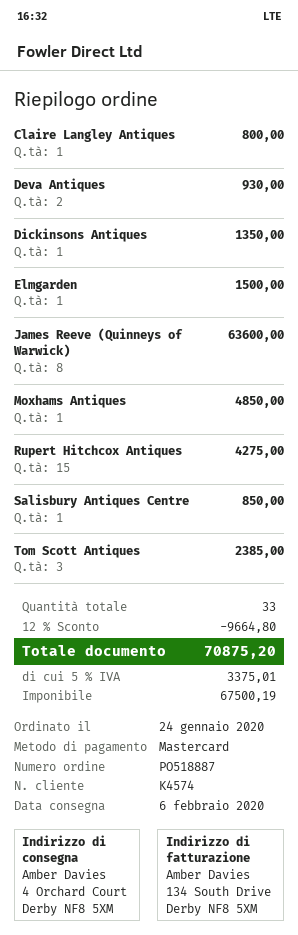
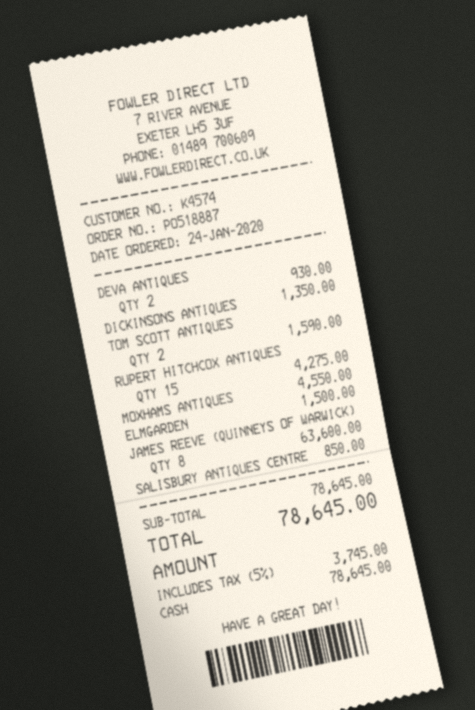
payment method: Mastercard -> cash
Claire Langley Antiques: 1 for 800.00 -> none
Moxhams Antiques: 1 for 4850.00 -> 1 for 4550.00
Tom Scott Antiques: 3 for 2385.00 -> 2 for 1590.00
discount: 12% = 9664.80 -> none
tax: 5% = 3375.01 -> 5% = 3745.00
total: 70875.20 -> 78645.00

